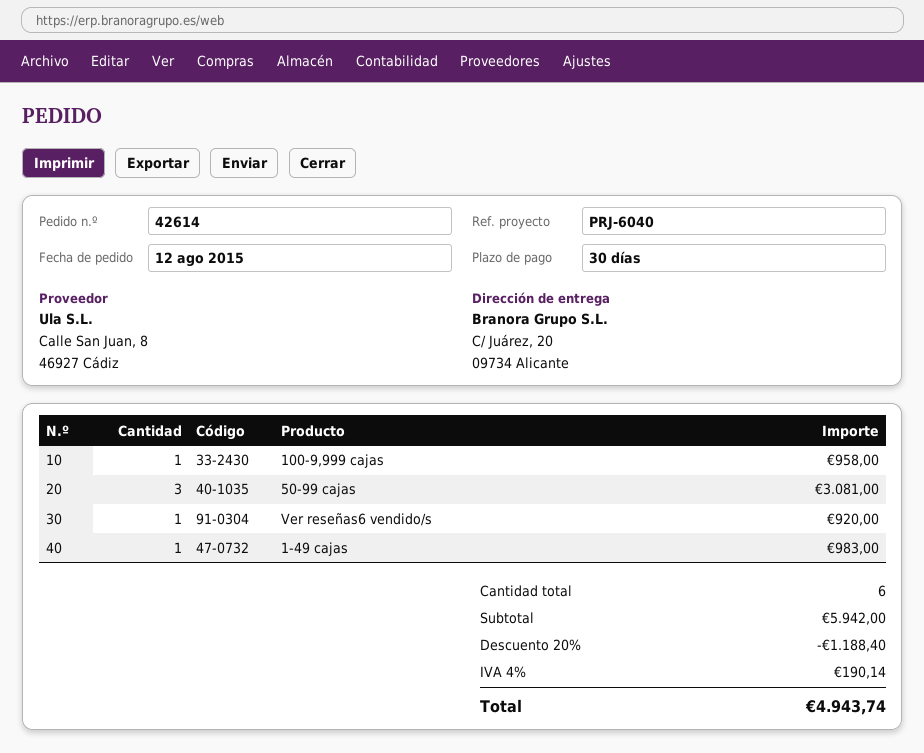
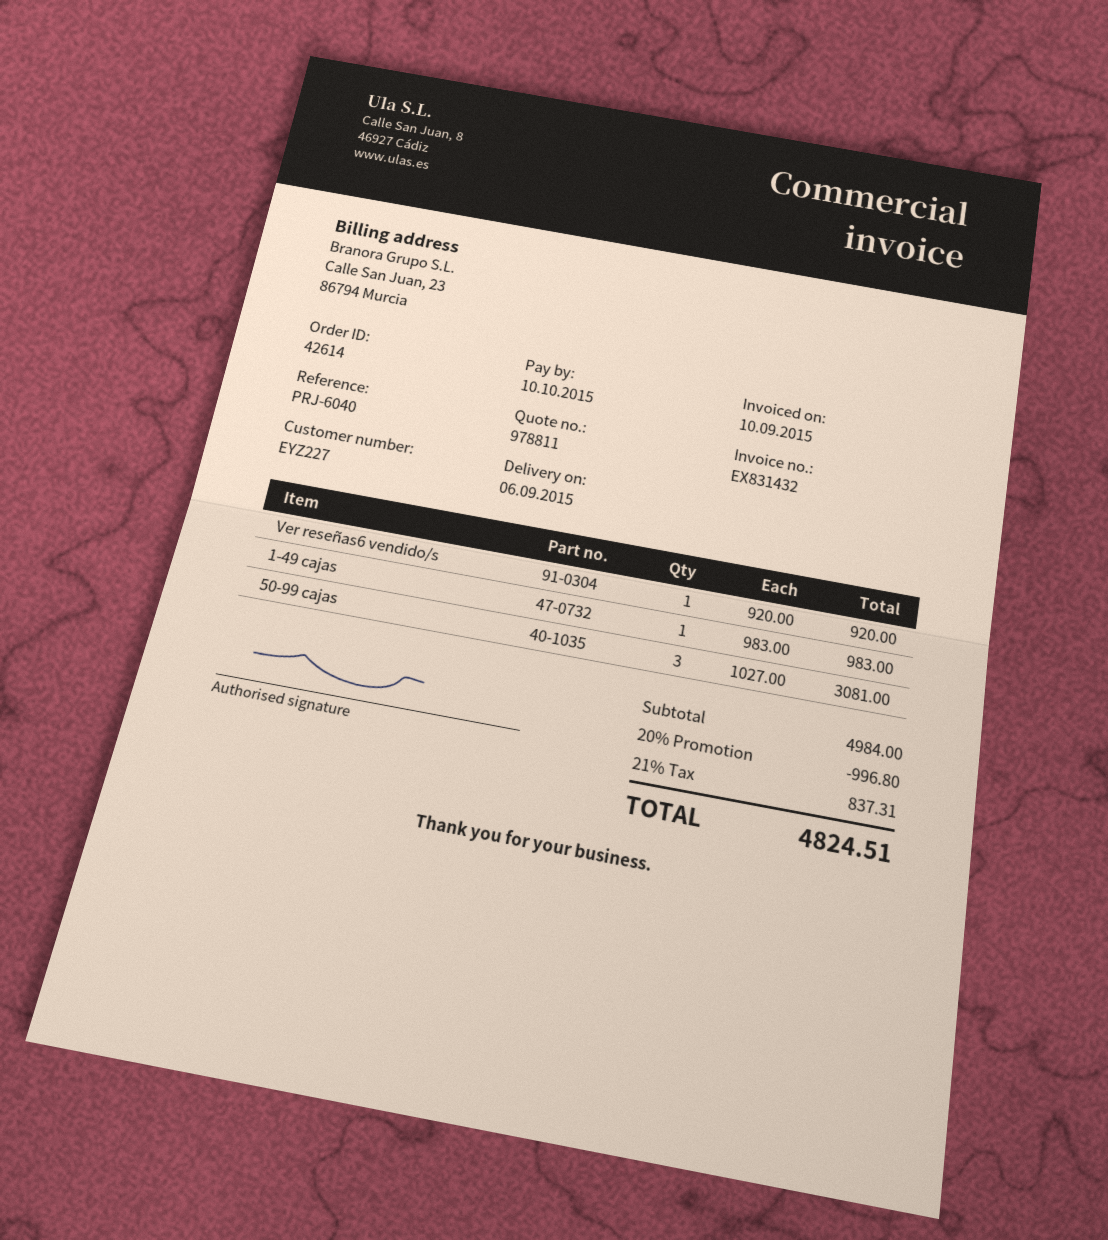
100-9,999 cajas: 1 for 958.00 -> none
subtotal: 5942.00 -> 4984.00
discount: 20% = 1188.40 -> 20% = 996.80
tax: 4% = 190.14 -> 21% = 837.31
total: 4943.74 -> 4824.51

